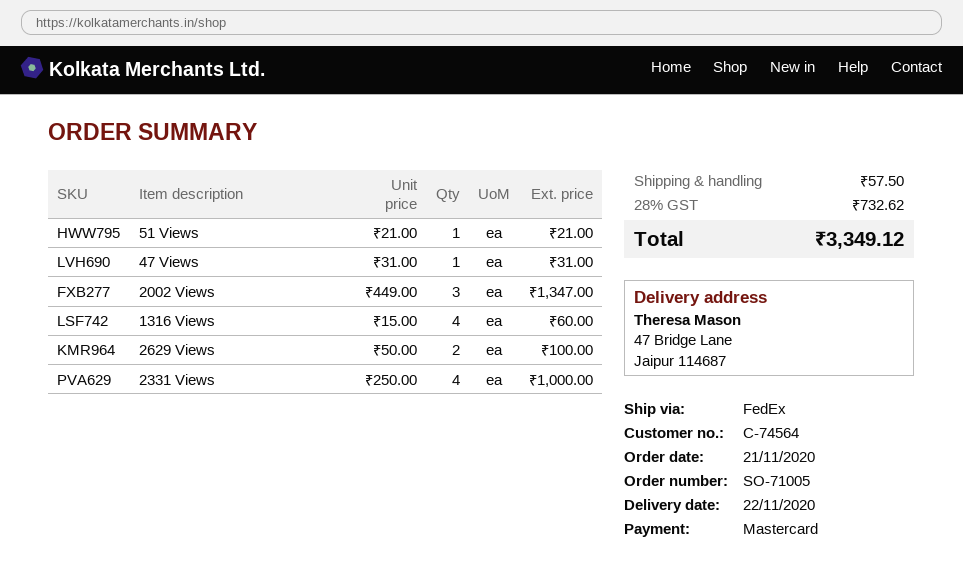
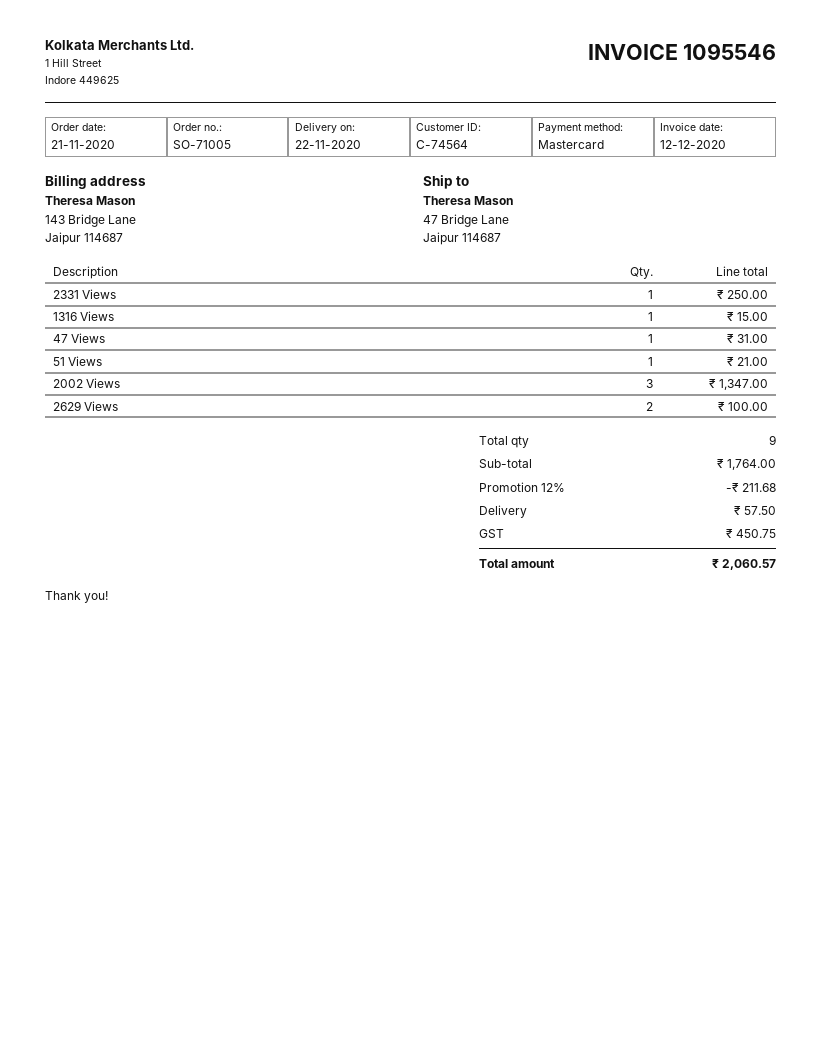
1316 Views: 4 for 60.00 -> 1 for 15.00
2331 Views: 4 for 1000.00 -> 1 for 250.00
discount: none -> 12% = 211.68
tax: 732.62 -> 450.75
total: 3349.12 -> 2060.57

